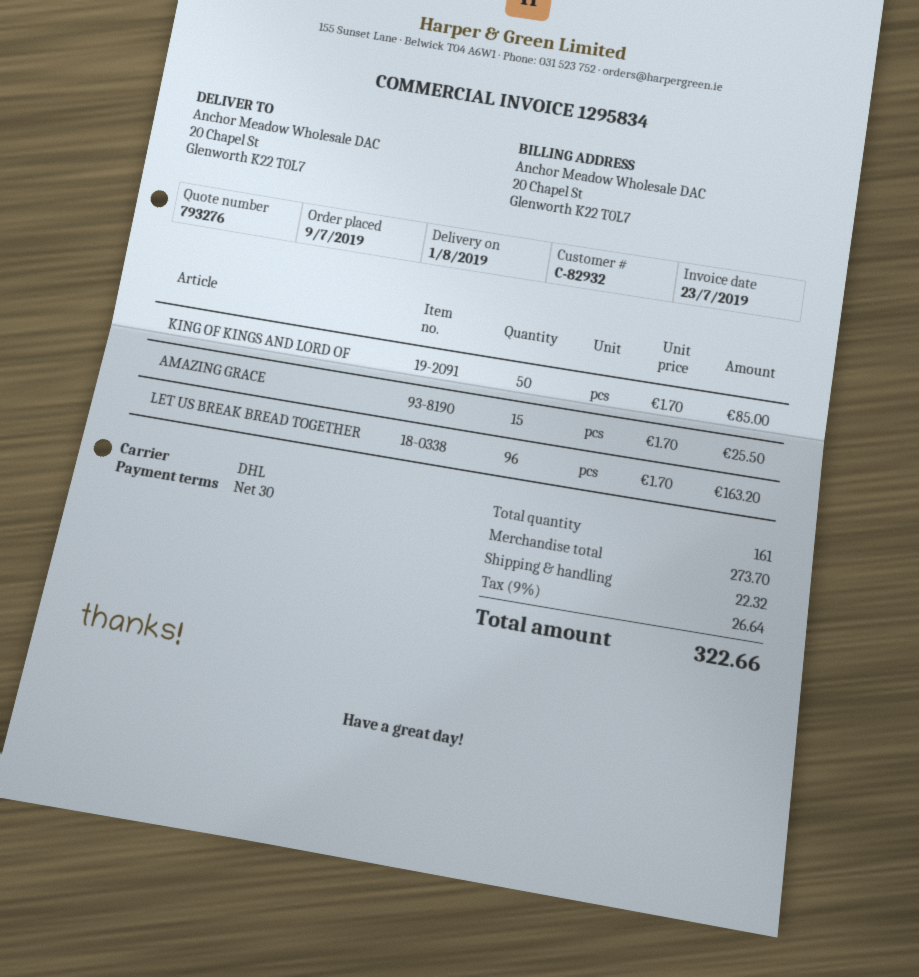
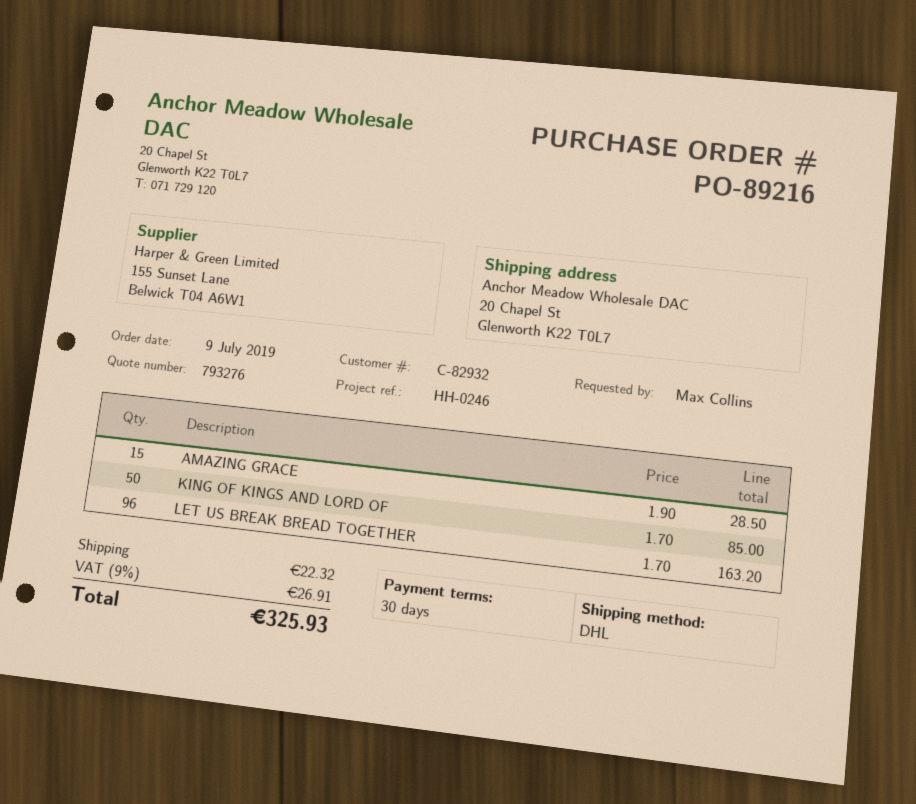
AMAZING GRACE: 15 x 1.70 = 25.50 -> 15 x 1.90 = 28.50
tax: 9% = 26.64 -> 9% = 26.91
total: 322.66 -> 325.93

